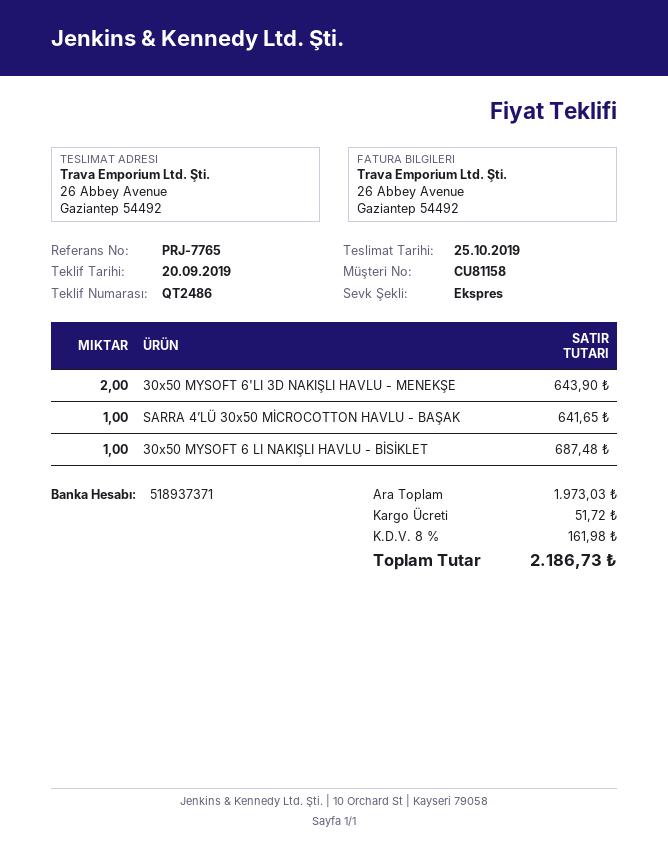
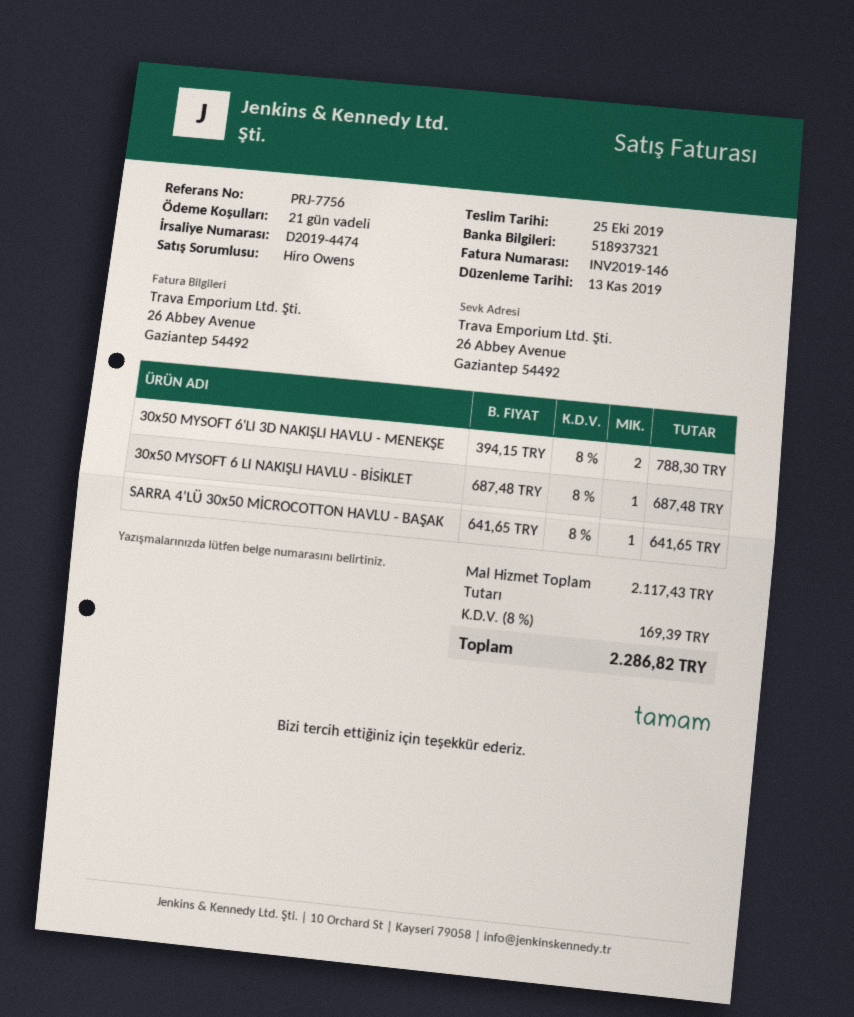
reference: PRJ-7765 -> PRJ-7756
bank account: 518937371 -> 518937321
30x50 MYSOFT 6'LI 3D NAKIŞLI HAVLU - MENEKŞE: 2 for 643.90 -> 2 for 788.30
subtotal: 1973.03 -> 2117.43
shipping: 51.72 -> none
tax: 8% = 161.98 -> 8% = 169.39
total: 2186.73 -> 2286.82

